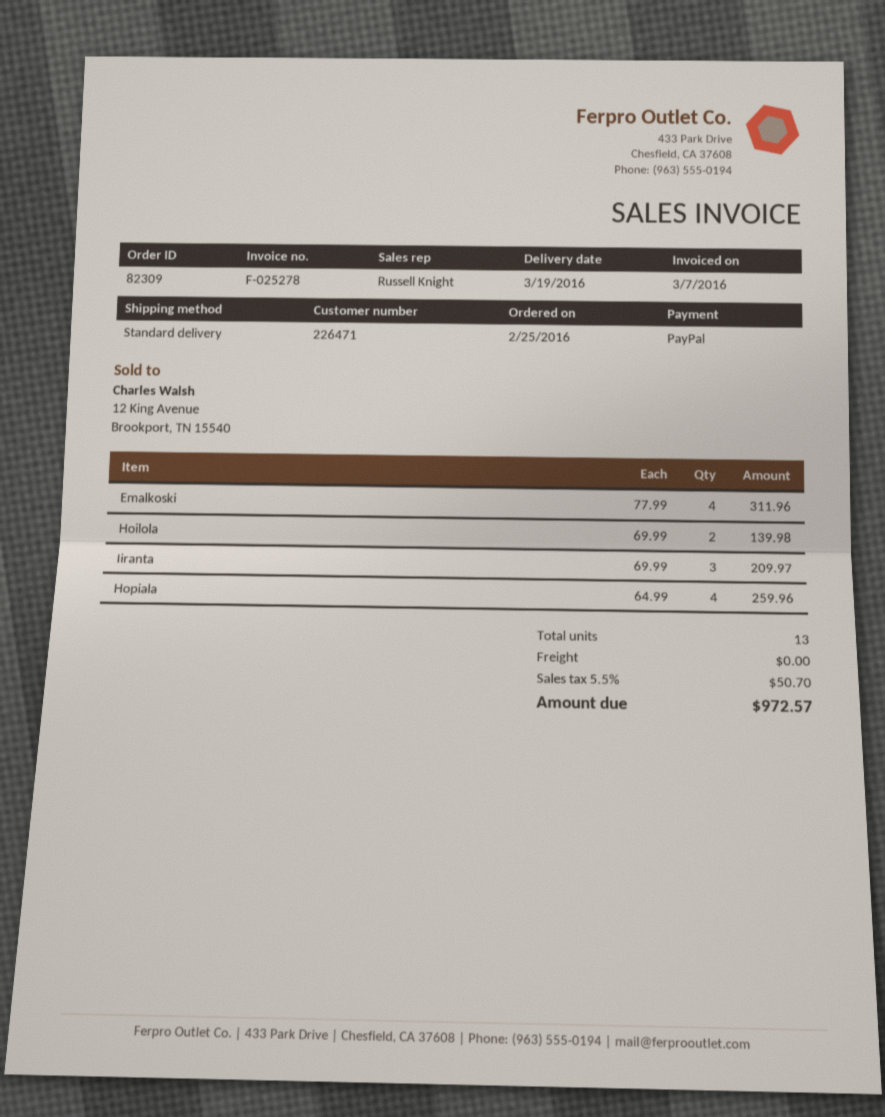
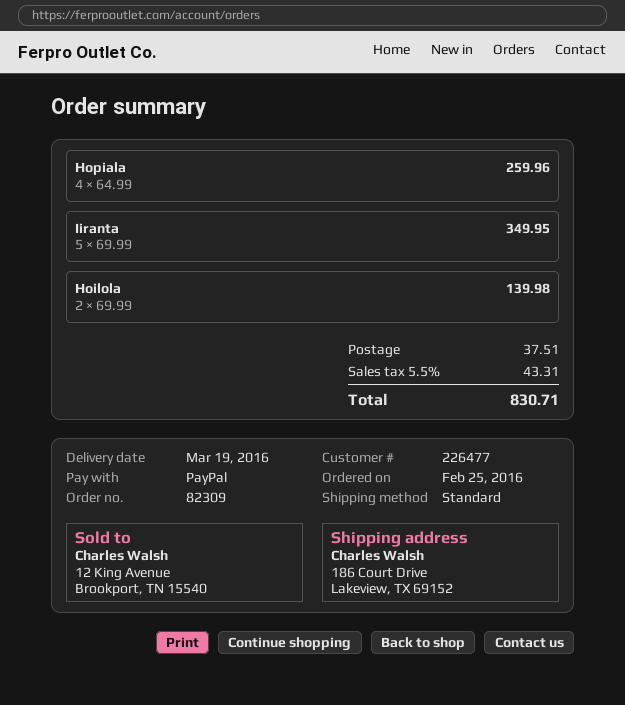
customer number: 226471 -> 226477
Emalkoski: 4 x 77.99 = 311.96 -> none
Iiranta: 3 x 69.99 = 209.97 -> 5 x 69.99 = 349.95
shipping: 0.00 -> 37.51
tax: 5.5% = 50.70 -> 5.5% = 43.31
total: 972.57 -> 830.71

